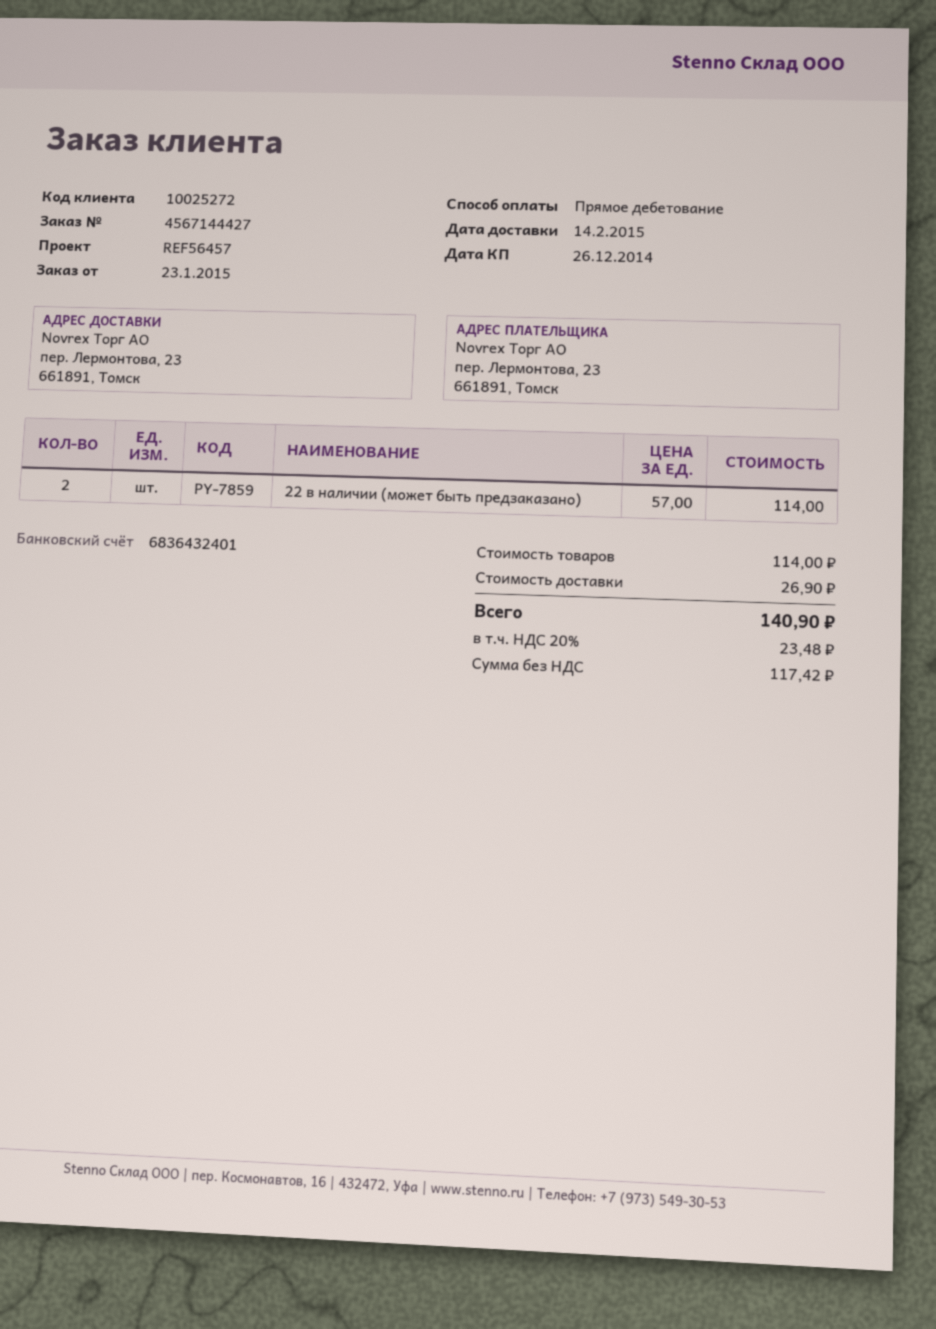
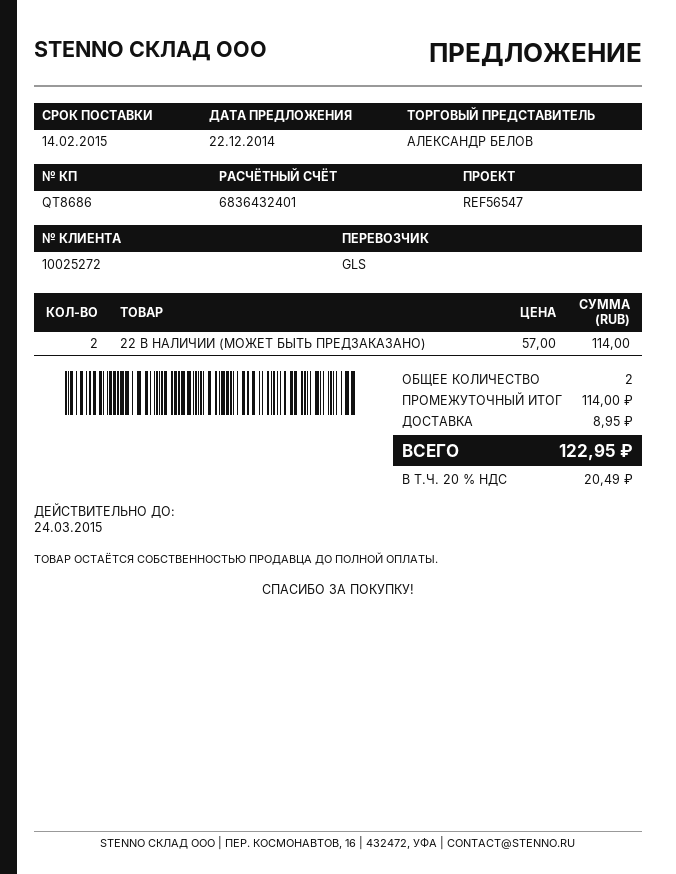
quote date: 2014-12-26 -> 2014-12-22
reference: REF56457 -> REF56547
shipping: 26.90 -> 8.95
tax: 20% = 23.48 -> 20% = 20.49
total: 140.90 -> 122.95

